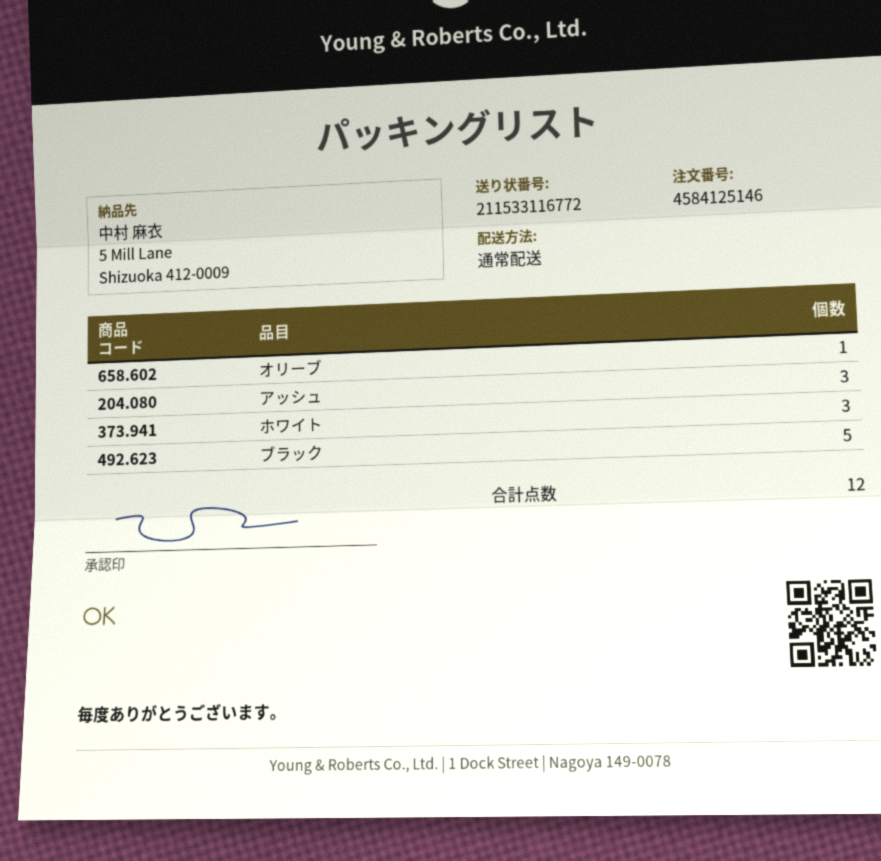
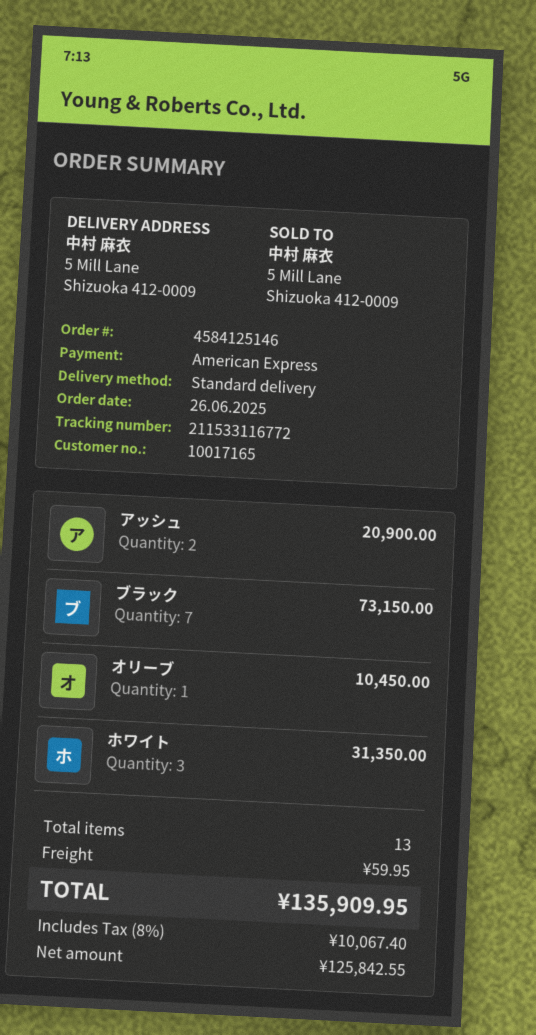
アッシュ: 3 -> 2
ブラック: 5 -> 7
total quantity: 12 -> 13

